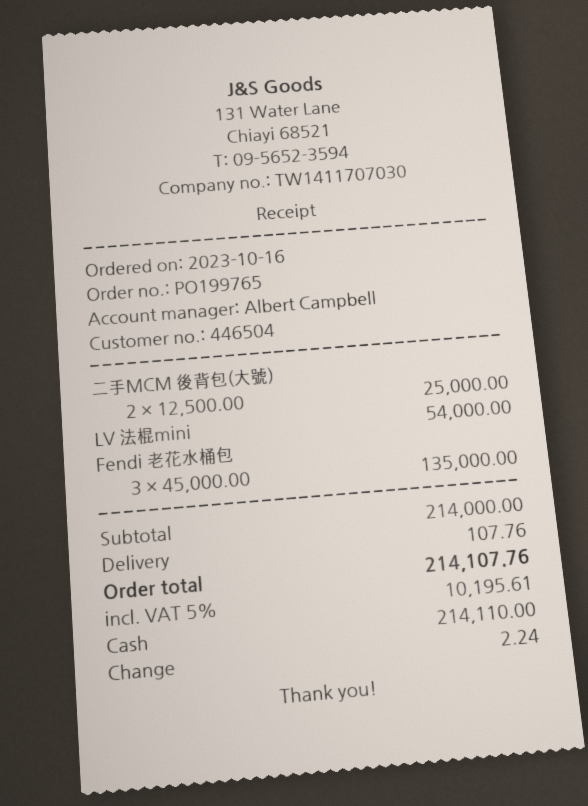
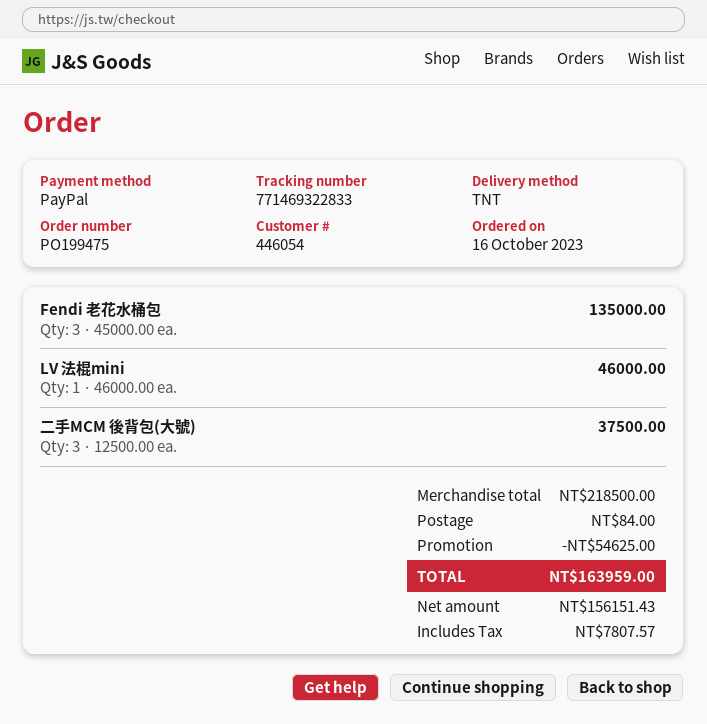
order number: PO199765 -> PO199475
customer number: 446504 -> 446054
payment method: cash -> PayPal
二手MCM 後背包(大號): 2 x 12500.00 = 25000.00 -> 3 x 12500.00 = 37500.00
LV 法棍mini: 1 x 54000.00 = 54000.00 -> 1 x 46000.00 = 46000.00
subtotal: 214000.00 -> 218500.00
discount: none -> 54625.00
shipping: 107.76 -> 84.00
tax: 10195.61 -> 7807.57
total: 214107.76 -> 163959.00

